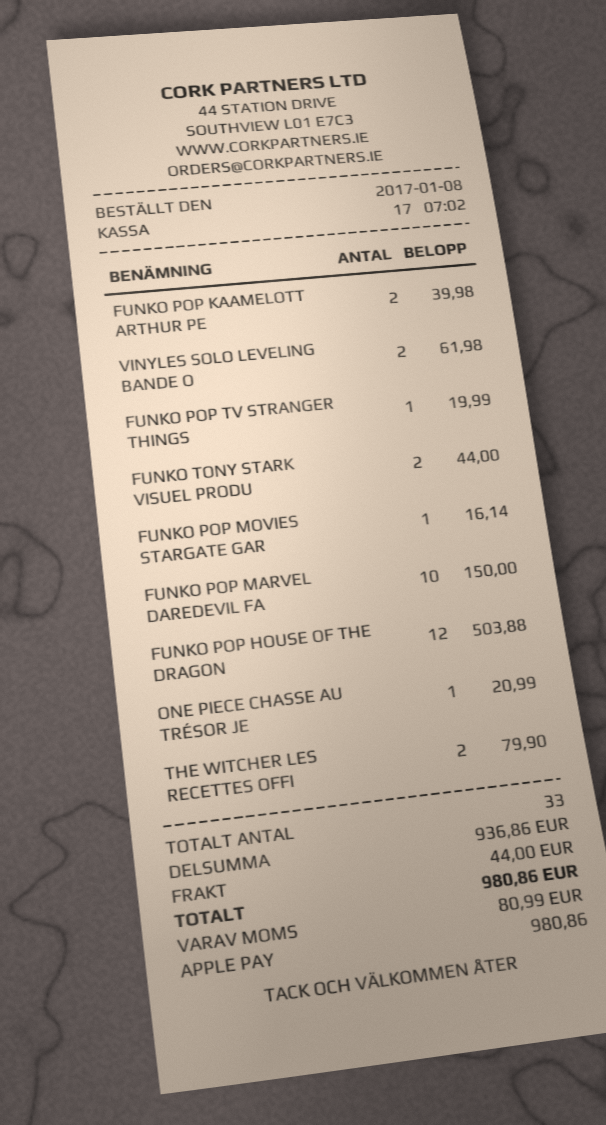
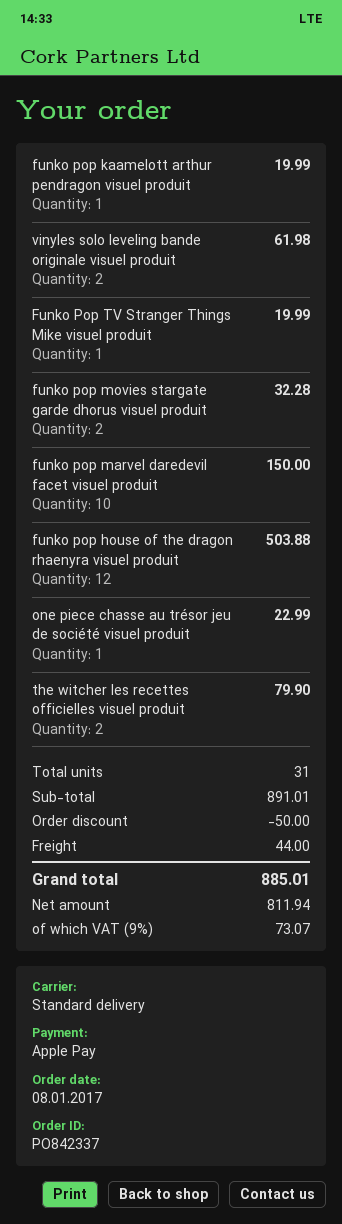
FUNKO POP KAAMELOTT ARTHUR PE: 2 for 39.98 -> 1 for 19.99
FUNKO TONY STARK VISUEL PRODU: 2 for 44.00 -> none
FUNKO POP MOVIES STARGATE GAR: 1 for 16.14 -> 2 for 32.28
ONE PIECE CHASSE AU TRÉSOR JE: 1 for 20.99 -> 1 for 22.99
total quantity: 33 -> 31
subtotal: 936.86 -> 891.01
discount: none -> 50.00
tax: 80.99 -> 73.07
total: 980.86 -> 885.01

